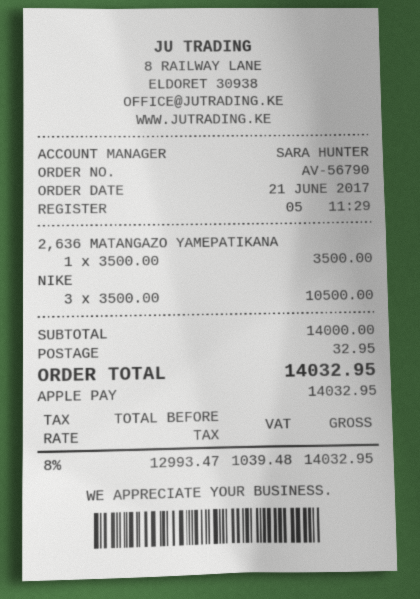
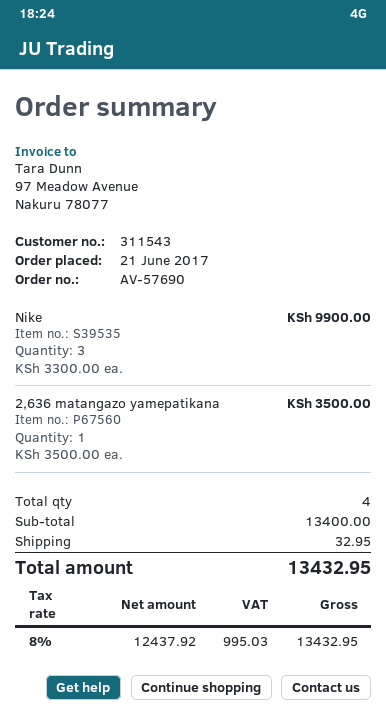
order number: AV-56790 -> AV-57690
NIKE: 3 x 3500.00 = 10500.00 -> 3 x 3300.00 = 9900.00
subtotal: 14000.00 -> 13400.00
net: 12993.47 -> 12437.92
tax: 8% = 1039.48 -> 8% = 995.03
total: 14032.95 -> 13432.95

